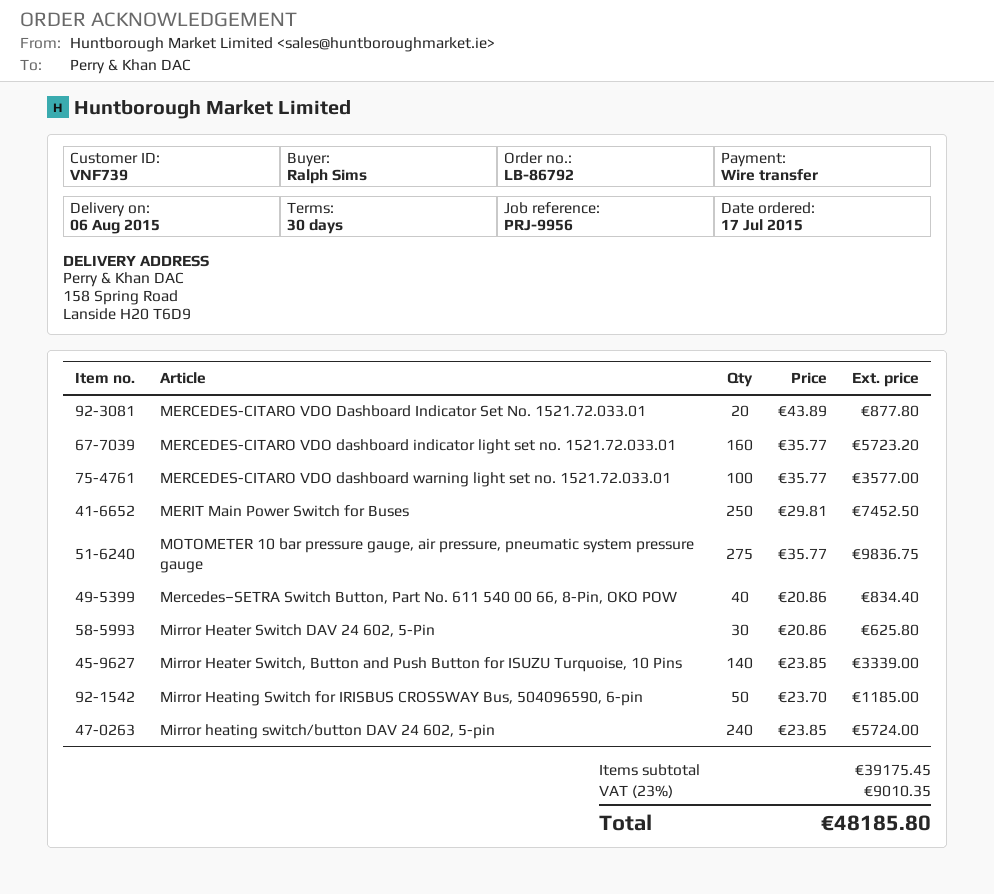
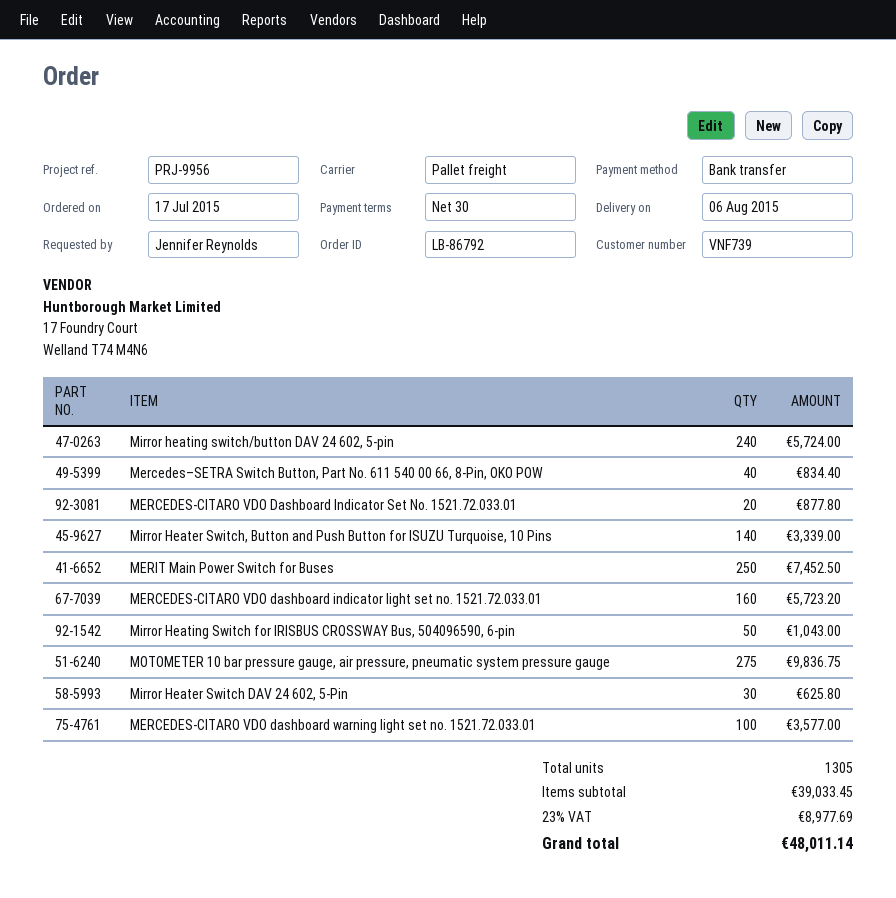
ordered by: Ralph Sims -> Jennifer Reynolds
Mirror Heating Switch for IRISBUS CROSSWAY Bus, 504096590, 6-pin: 50 for 1185.00 -> 50 for 1043.00
subtotal: 39175.45 -> 39033.45
tax: 23% = 9010.35 -> 23% = 8977.69
total: 48185.80 -> 48011.14

